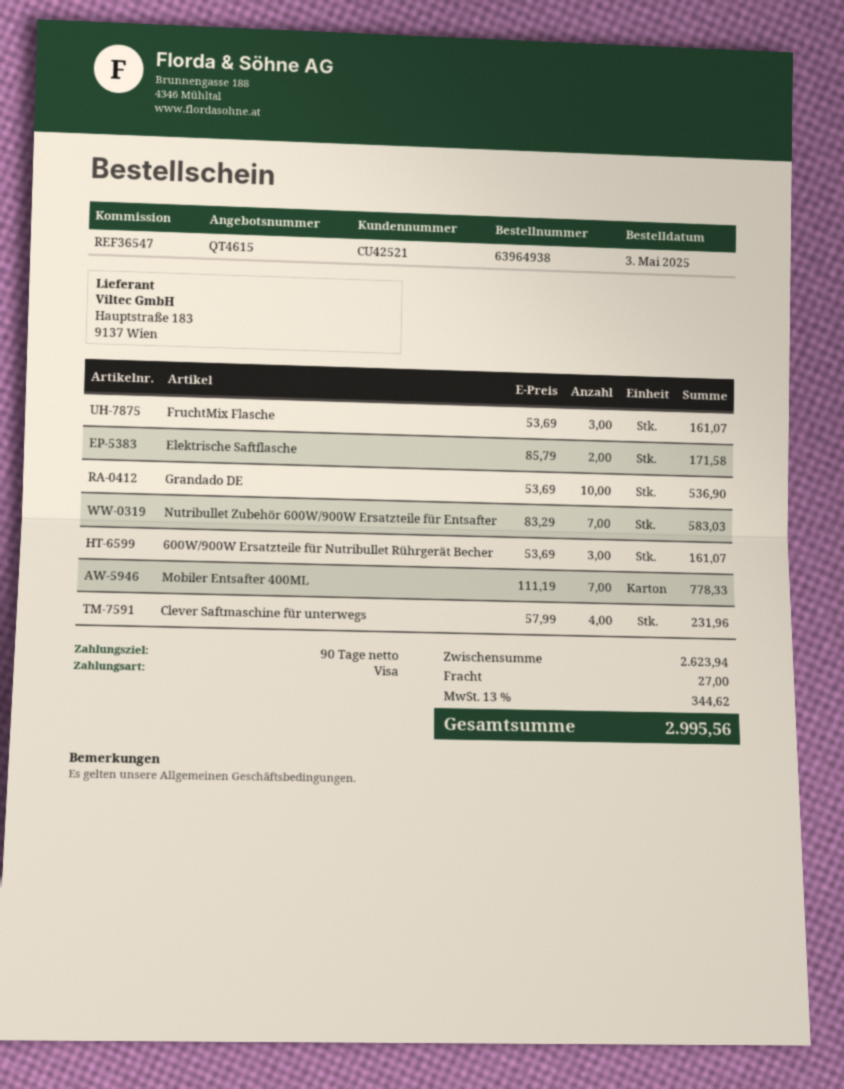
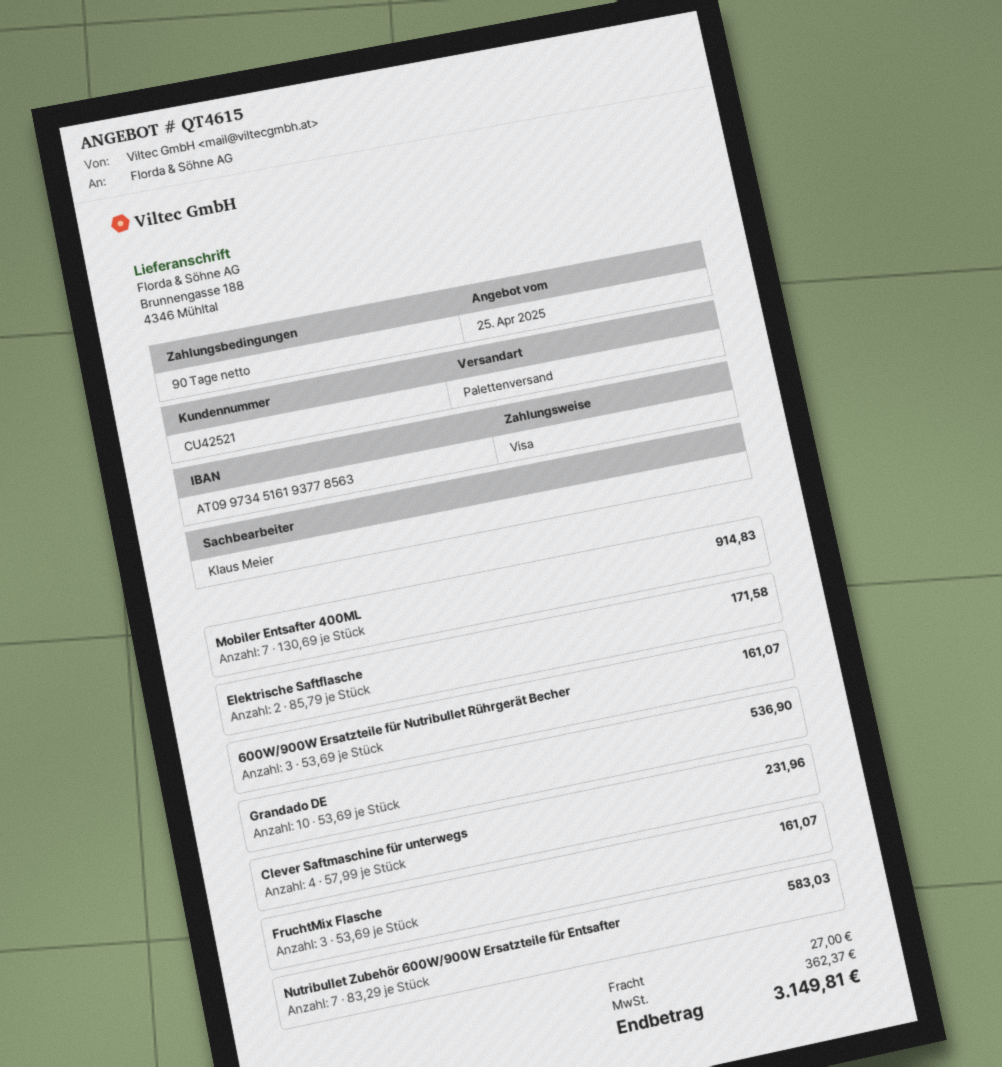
Mobiler Entsafter 400ML: 7 x 111.19 = 778.33 -> 7 x 130.69 = 914.83
tax: 344.62 -> 362.37
total: 2995.56 -> 3149.81

